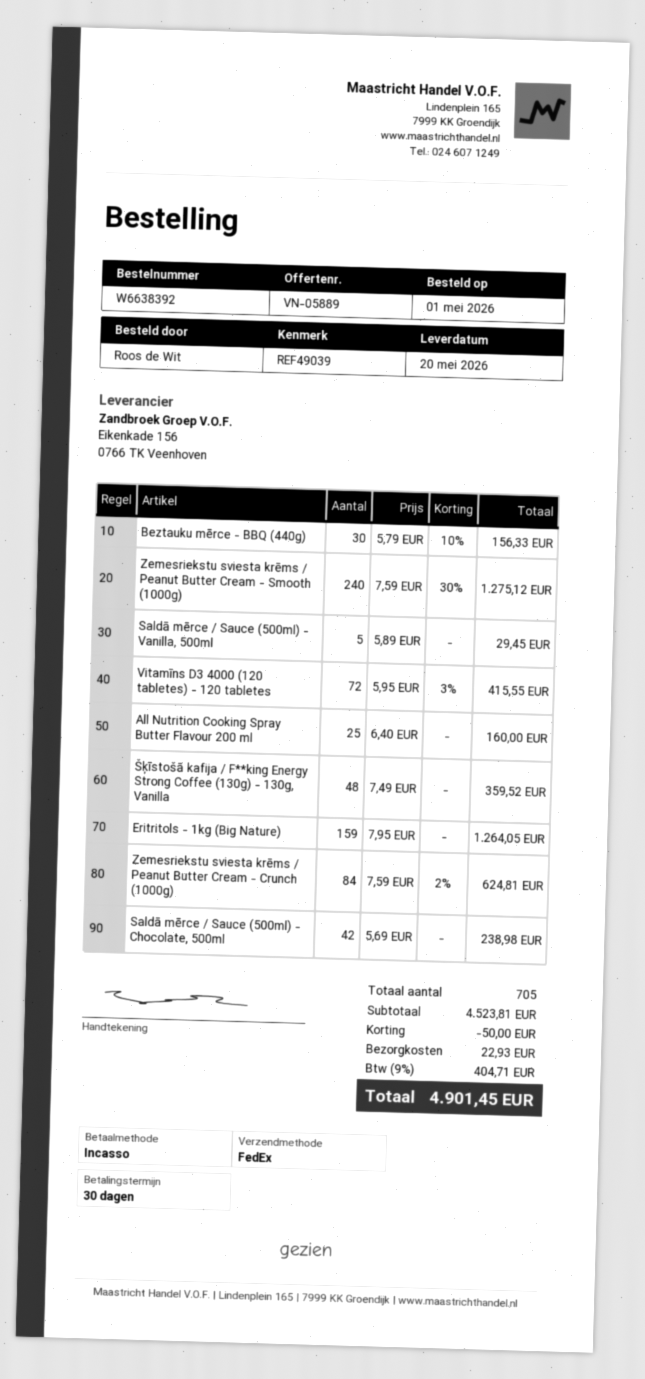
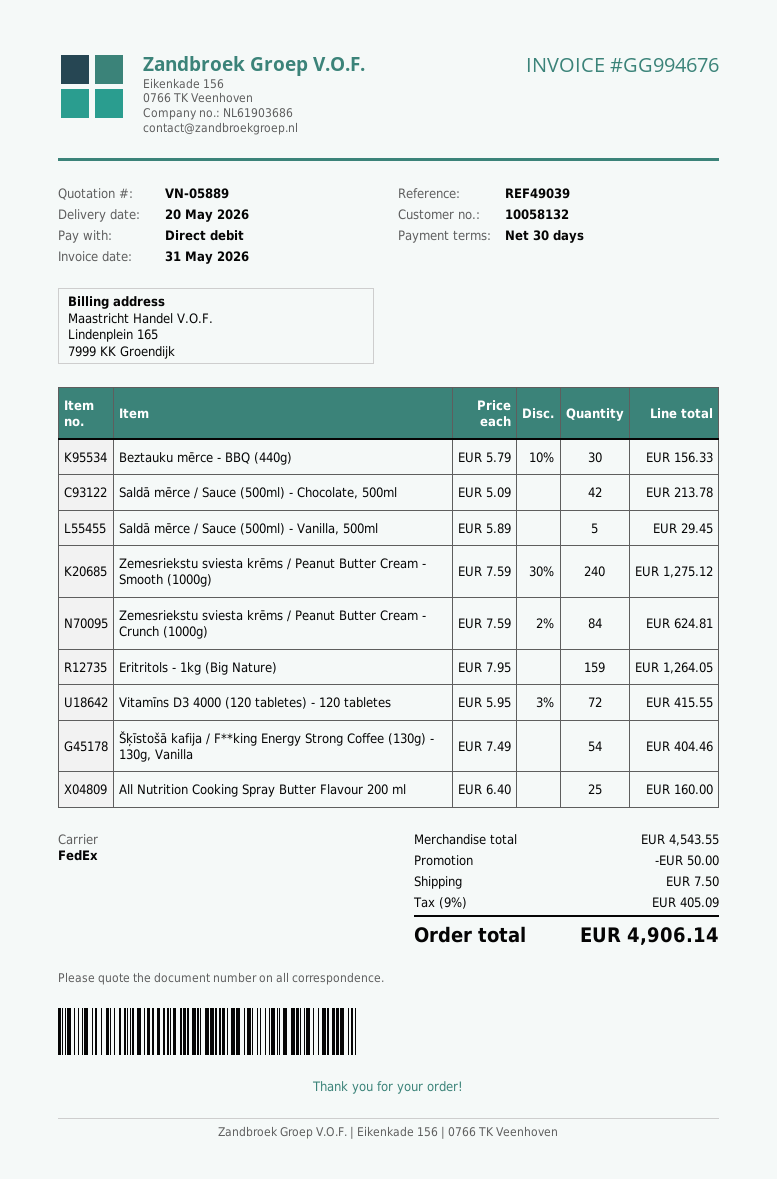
Šķīstošā kafija / F**king Energy Strong Coffee (130g) - 130g, Vanilla: 48 x 7.49 = 359.52 -> 54 x 7.49 = 404.46
Saldā mērce / Sauce (500ml) - Chocolate, 500ml: 42 x 5.69 = 238.98 -> 42 x 5.09 = 213.78
subtotal: 4523.81 -> 4543.55
shipping: 22.93 -> 7.50
tax: 9% = 404.71 -> 9% = 405.09
total: 4901.45 -> 4906.14

